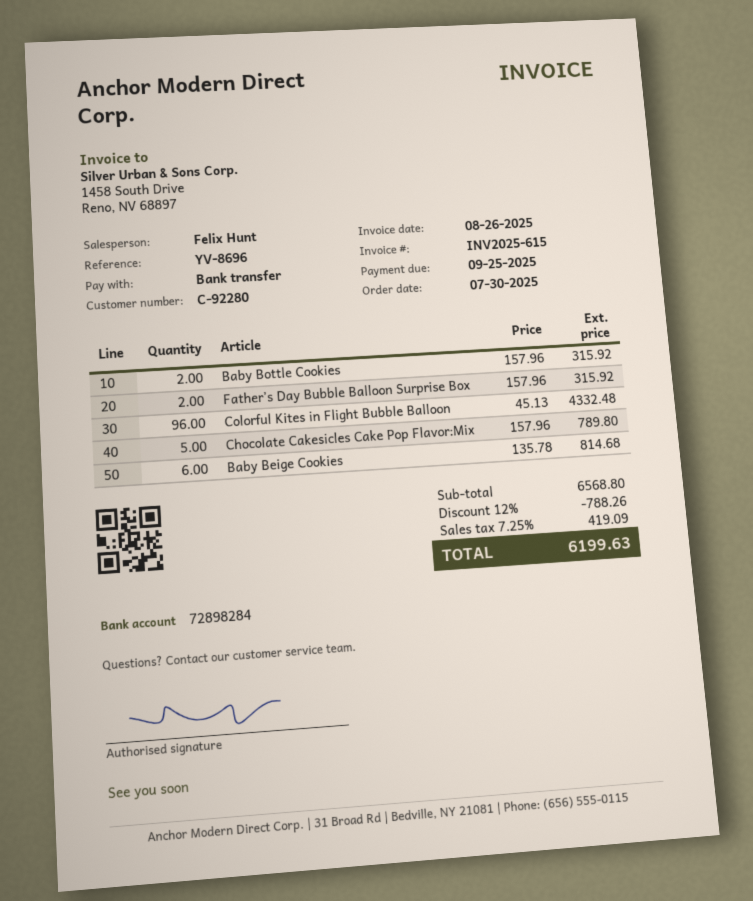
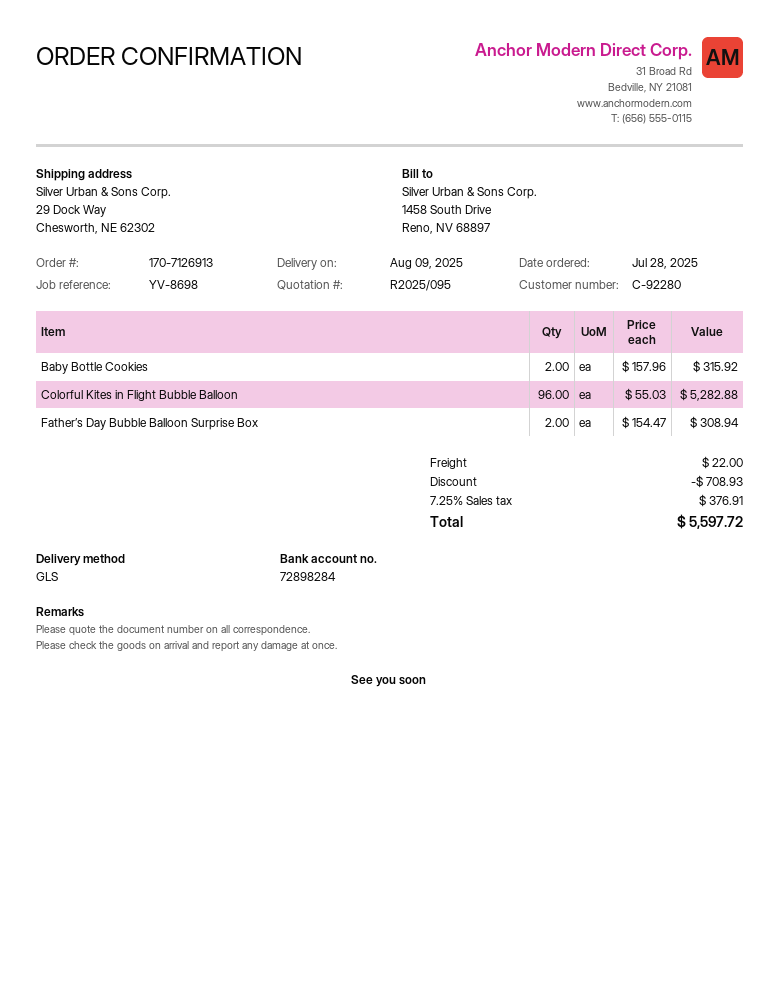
order date: 2025-07-30 -> 2025-07-28
reference: YV-8696 -> YV-8698
Father’s Day Bubble Balloon Surprise Box: 2 x 157.96 = 315.92 -> 2 x 154.47 = 308.94
Colorful Kites in Flight Bubble Balloon: 96 x 45.13 = 4332.48 -> 96 x 55.03 = 5282.88
Chocolate Cakesicles Cake Pop Flavor:Mix: 5 x 157.96 = 789.80 -> none
Baby Beige Cookies: 6 x 135.78 = 814.68 -> none
discount: 788.26 -> 708.93
shipping: none -> 22.00
tax: 7.25% = 419.09 -> 7.25% = 376.91
total: 6199.63 -> 5597.72

